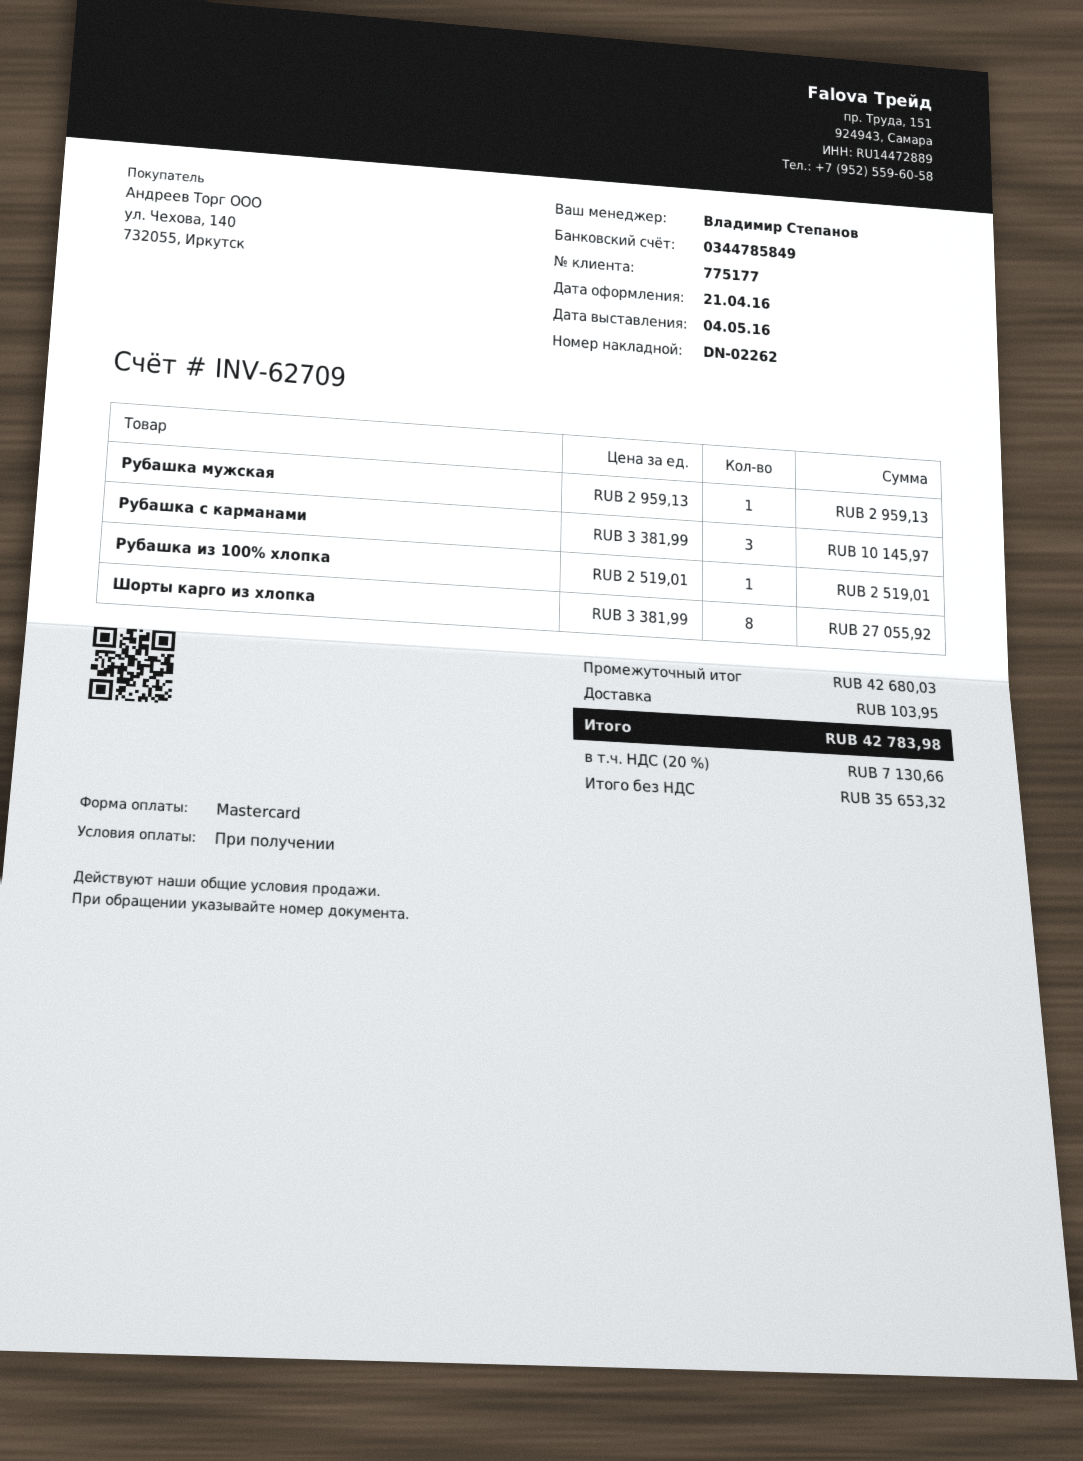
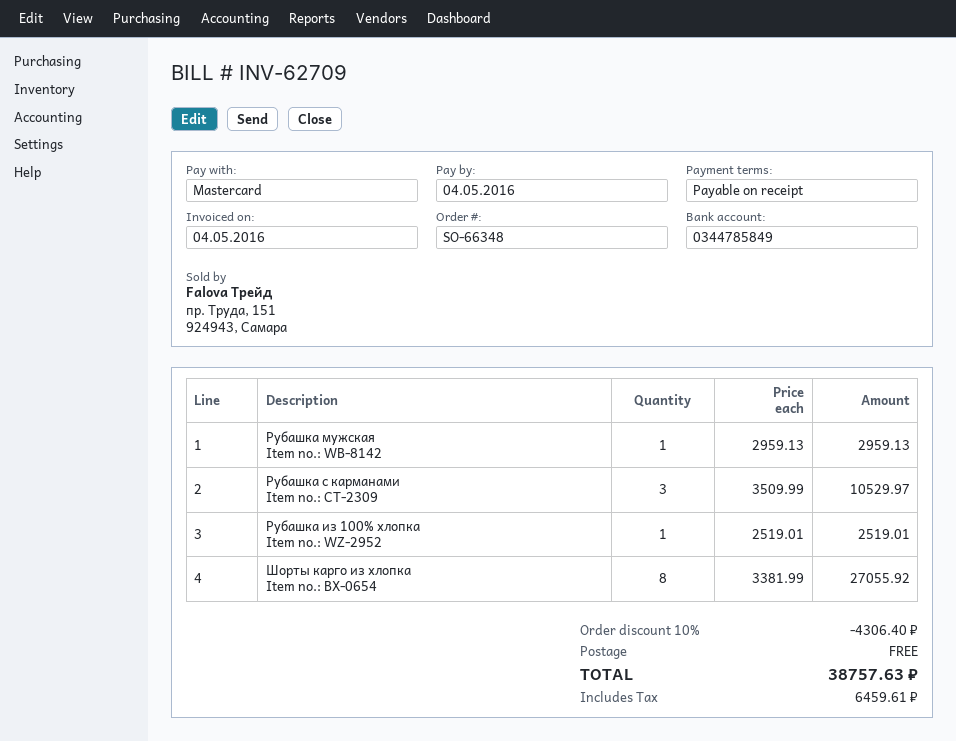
Рубашка с карманами: 3 x 3381.99 = 10145.97 -> 3 x 3509.99 = 10529.97
discount: none -> 10% = 4306.40
shipping: 103.95 -> 0.00
tax: 7130.66 -> 6459.61
total: 42783.98 -> 38757.63

